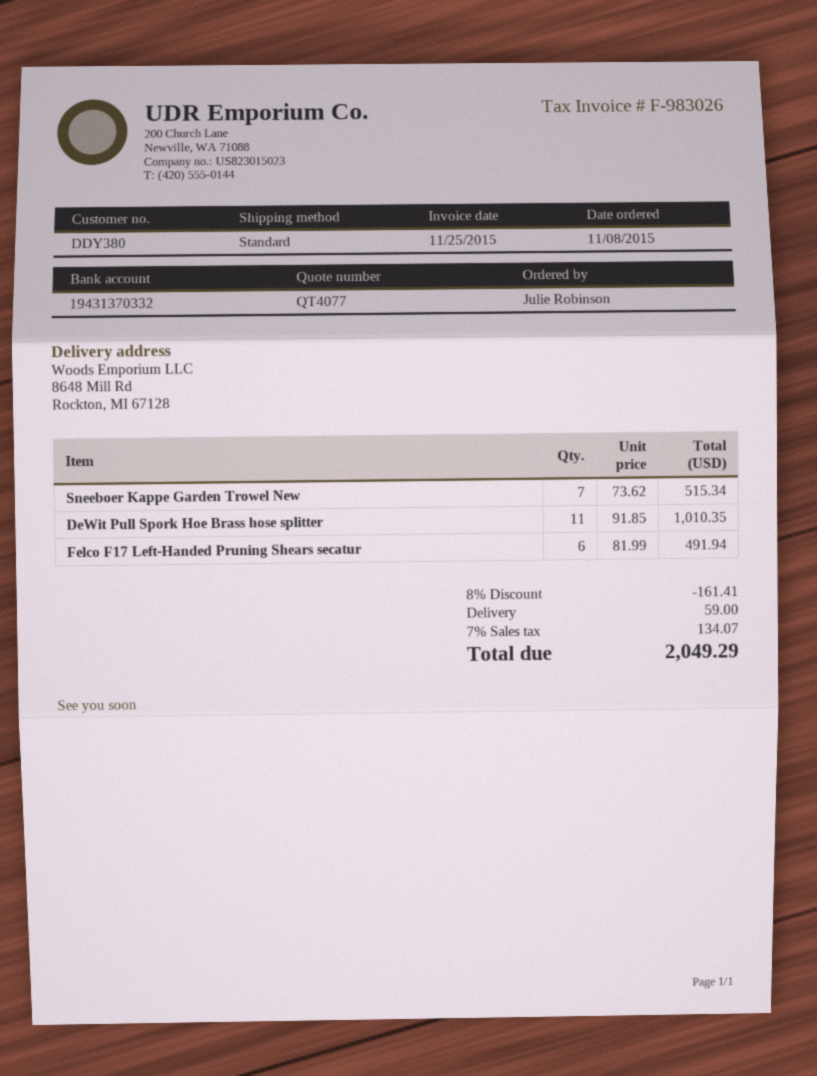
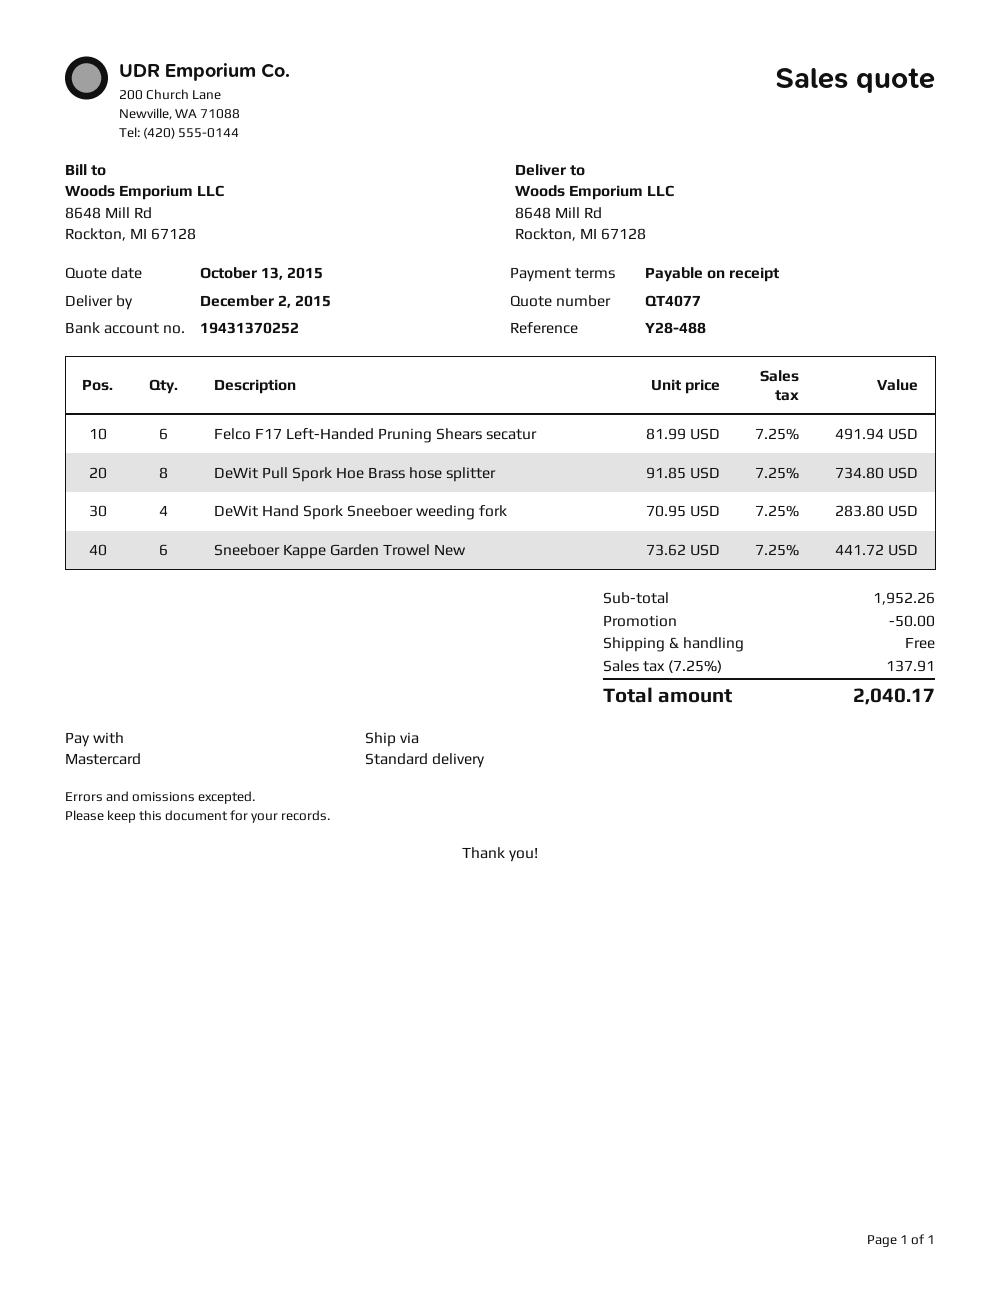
bank account: 19431370332 -> 19431370252
Sneeboer Kappe Garden Trowel New: 7 x 73.62 = 515.34 -> 6 x 73.62 = 441.72
DeWit Pull Spork Hoe Brass hose splitter: 11 x 91.85 = 1010.35 -> 8 x 91.85 = 734.80
DeWit Hand Spork Sneeboer weeding fork: none -> 4 x 70.95 = 283.80
discount: 161.41 -> 50.00
shipping: 59.00 -> 0.00
tax: 7% = 134.07 -> 7.25% = 137.91
total: 2049.29 -> 2040.17

